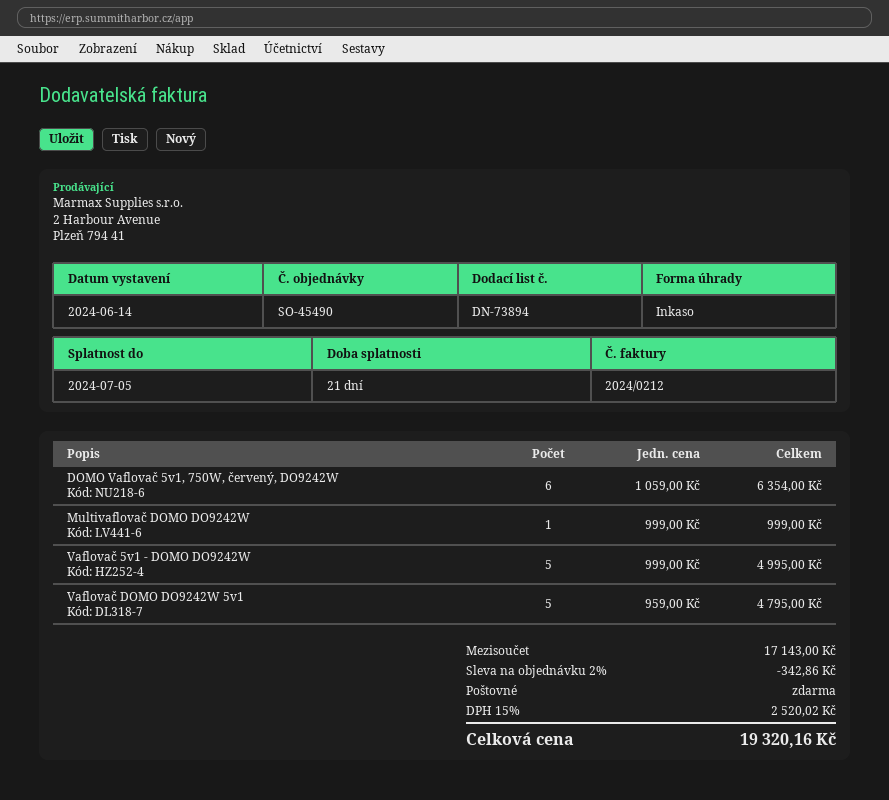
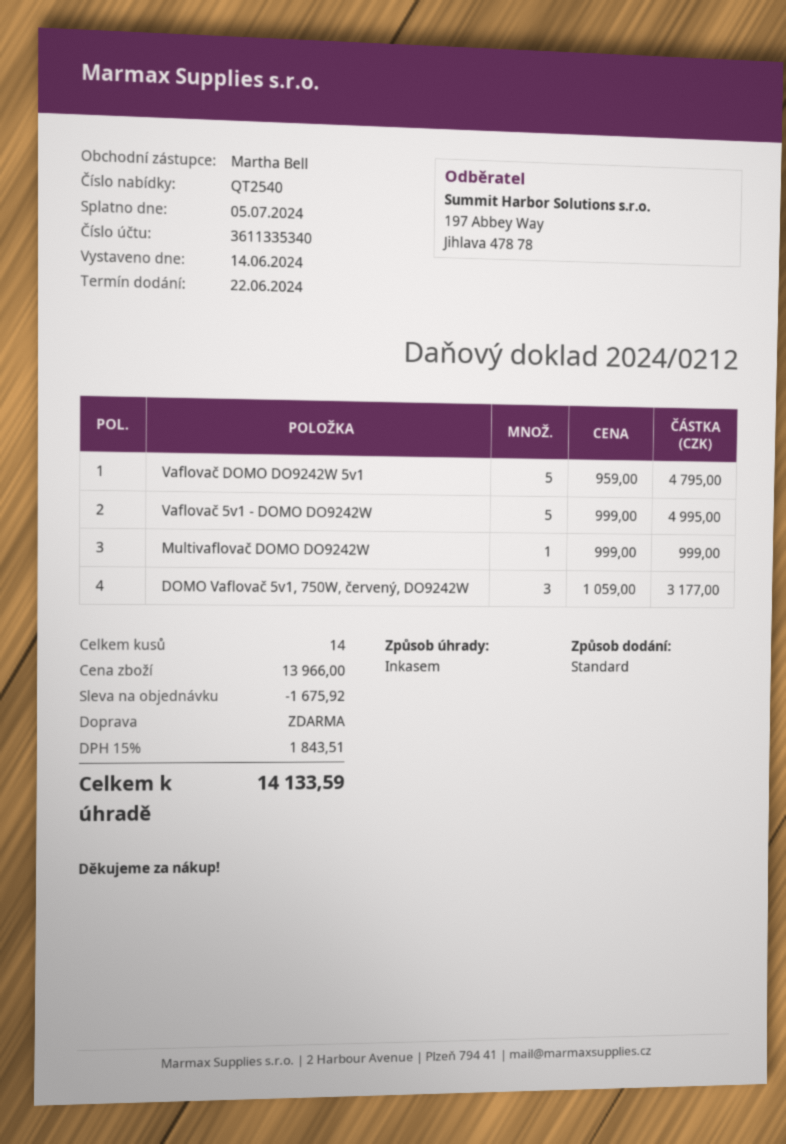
DOMO Vaflovač 5v1, 750W, červený, DO9242W: 6 x 1059.00 = 6354.00 -> 3 x 1059.00 = 3177.00
subtotal: 17143.00 -> 13966.00
discount: 342.86 -> 1675.92
tax: 15% = 2520.02 -> 15% = 1843.51
total: 19320.16 -> 14133.59

